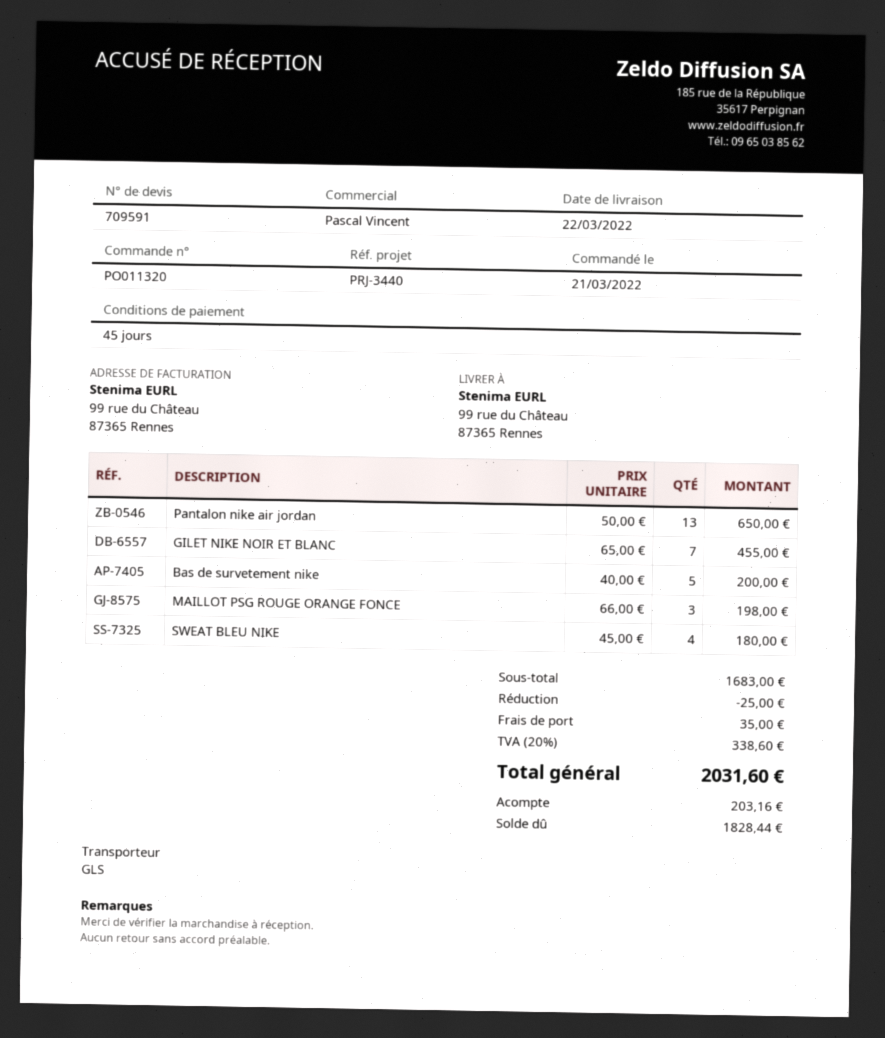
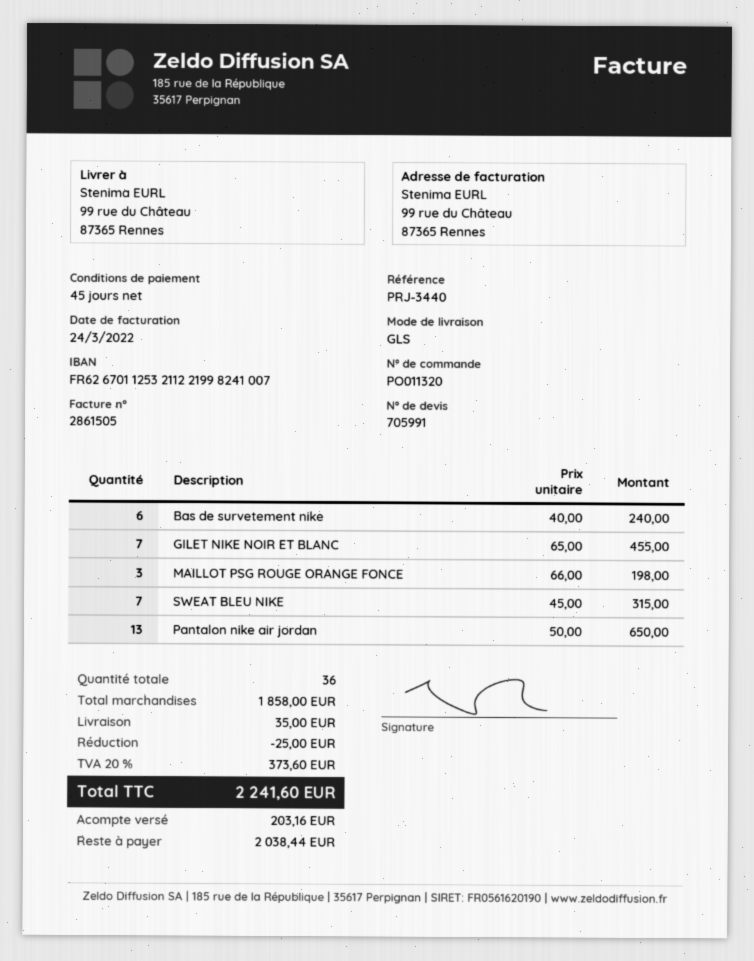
quote number: 709591 -> 705991
Bas de survetement nike: 5 x 40.00 = 200.00 -> 6 x 40.00 = 240.00
SWEAT BLEU NIKE: 4 x 45.00 = 180.00 -> 7 x 45.00 = 315.00
subtotal: 1683.00 -> 1858.00
tax: 20% = 338.60 -> 20% = 373.60
total: 2031.60 -> 2241.60
balance: 1828.44 -> 2038.44

